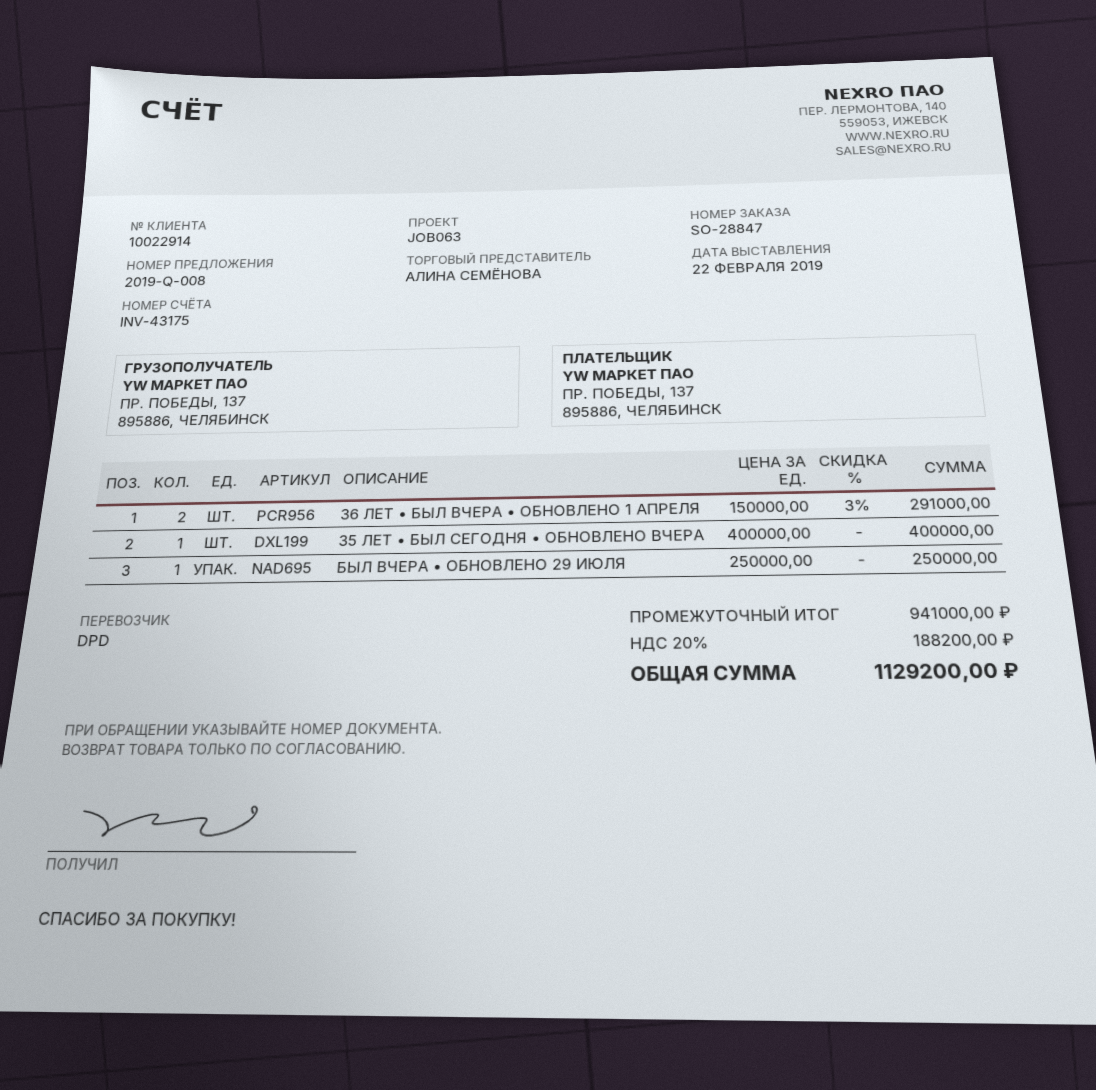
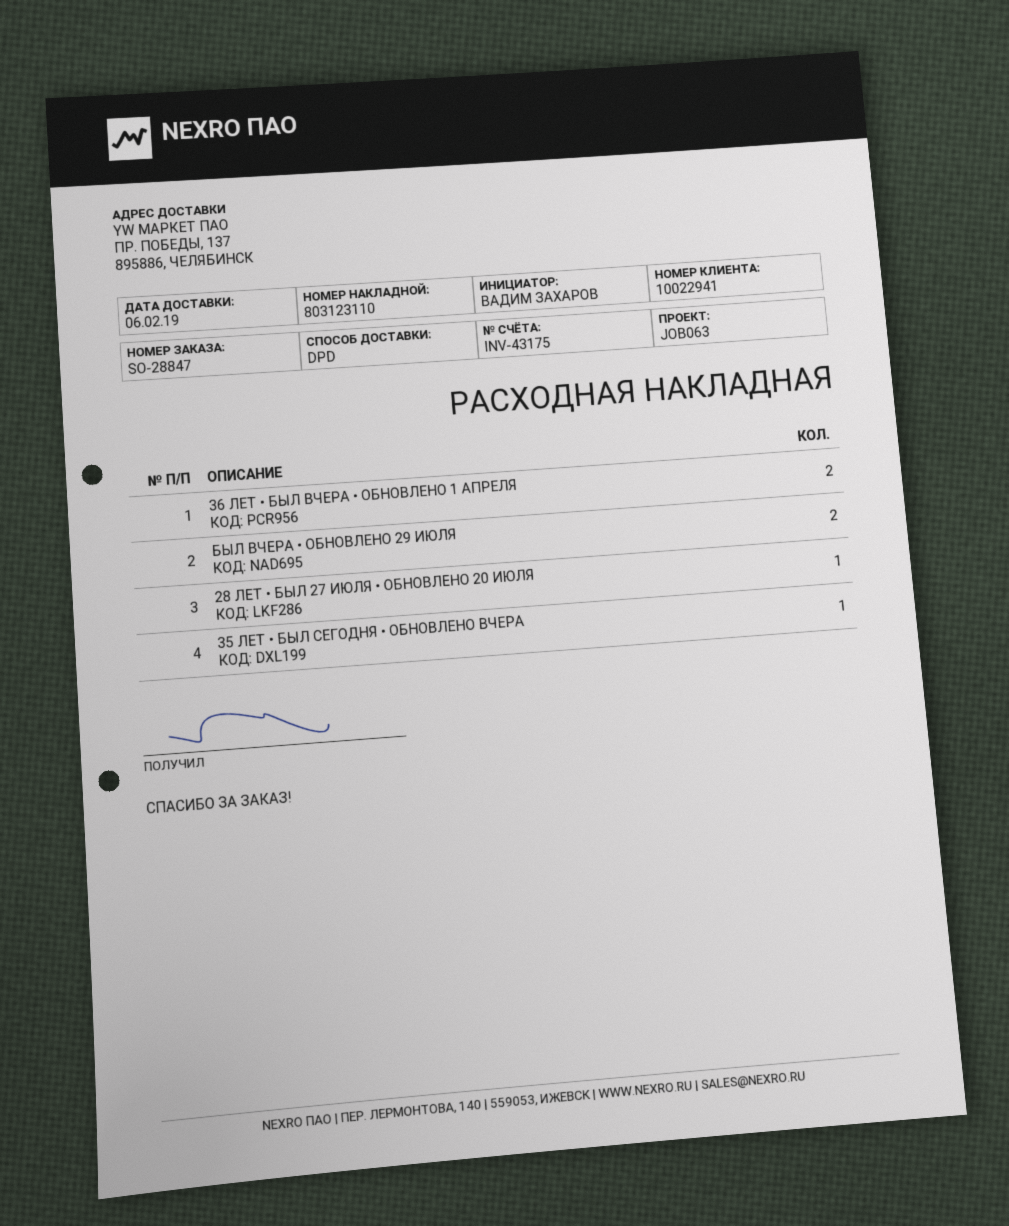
customer number: 10022914 -> 10022941
БЫЛ ВЧЕРА • ОБНОВЛЕНО 29 ИЮЛЯ: 1 -> 2
28 ЛЕТ • БЫЛ 27 ИЮЛЯ • ОБНОВЛЕНО 20 ИЮЛЯ: none -> 1

